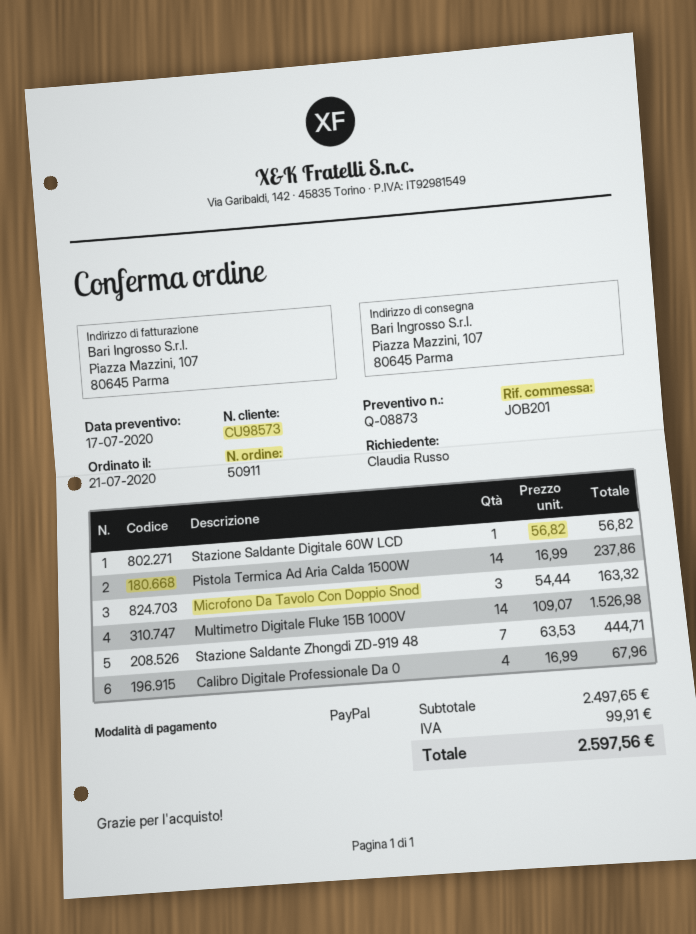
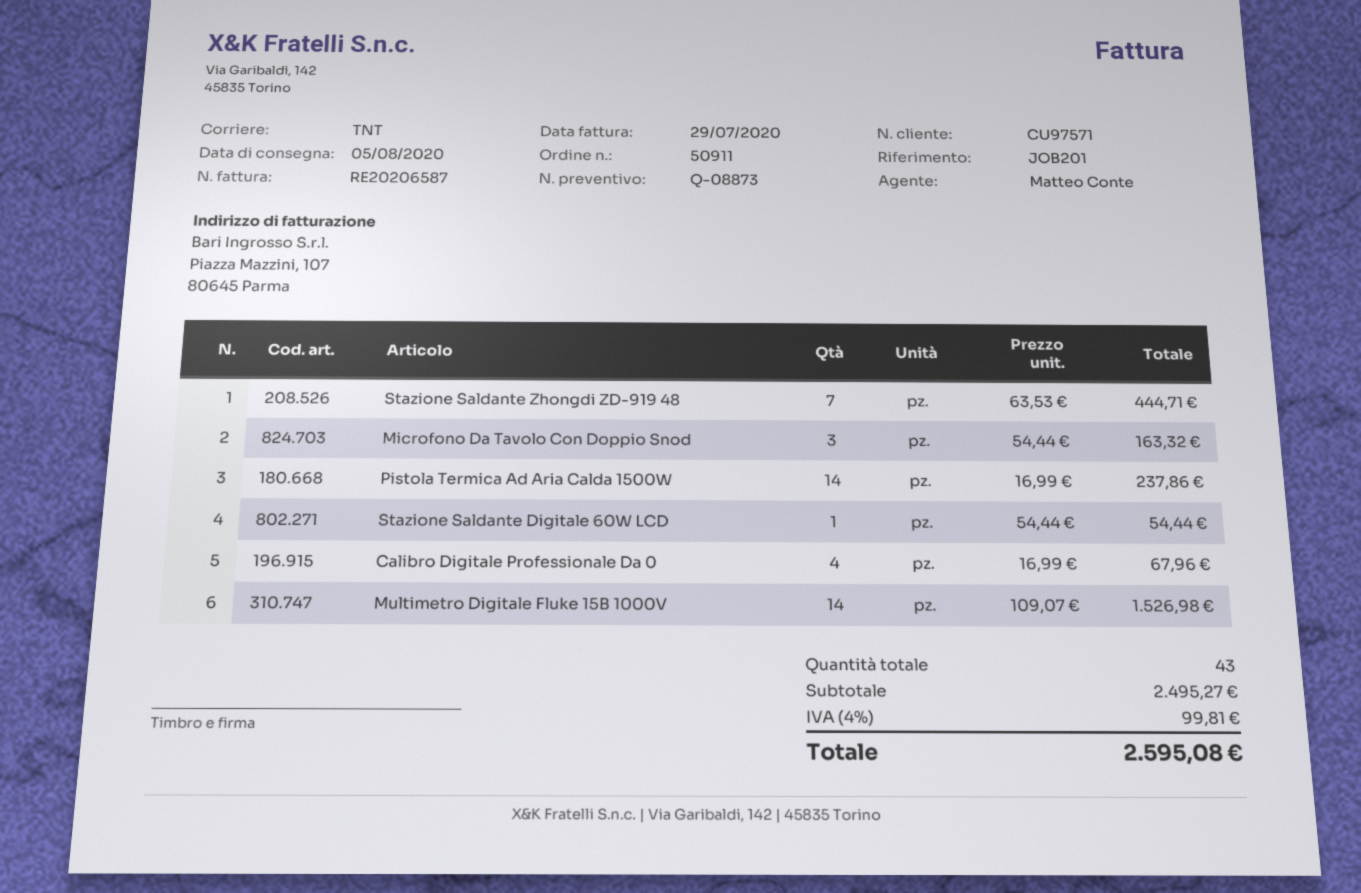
customer number: CU98573 -> CU97571
Stazione Saldante Digitale 60W LCD: 1 x 56.82 = 56.82 -> 1 x 54.44 = 54.44
subtotal: 2497.65 -> 2495.27
tax: 99.91 -> 99.81
total: 2597.56 -> 2595.08

